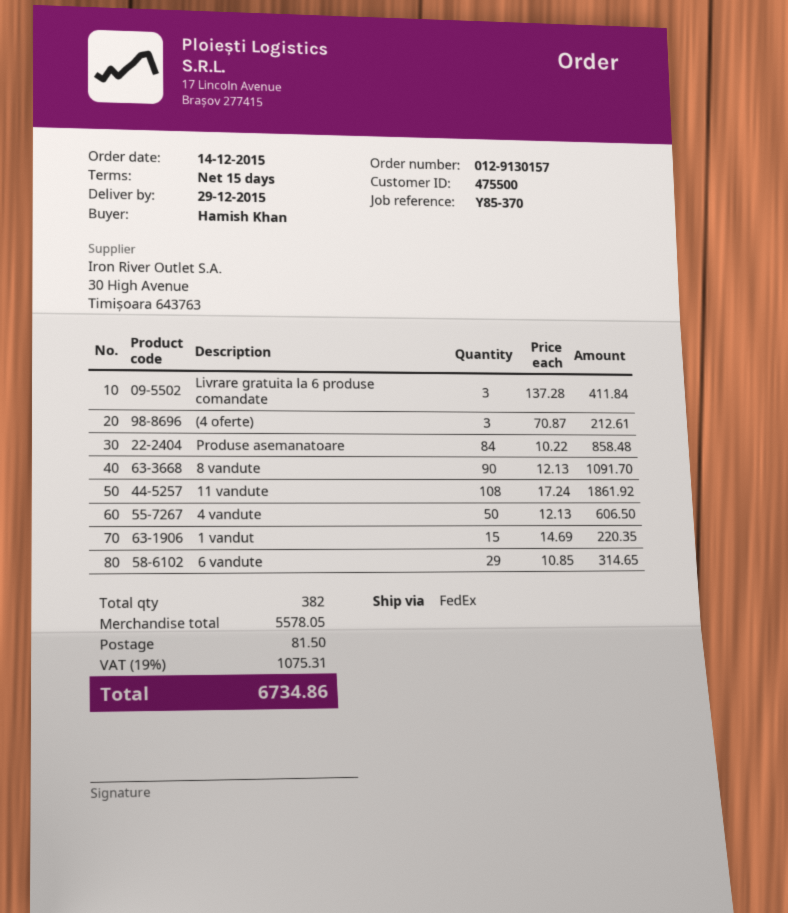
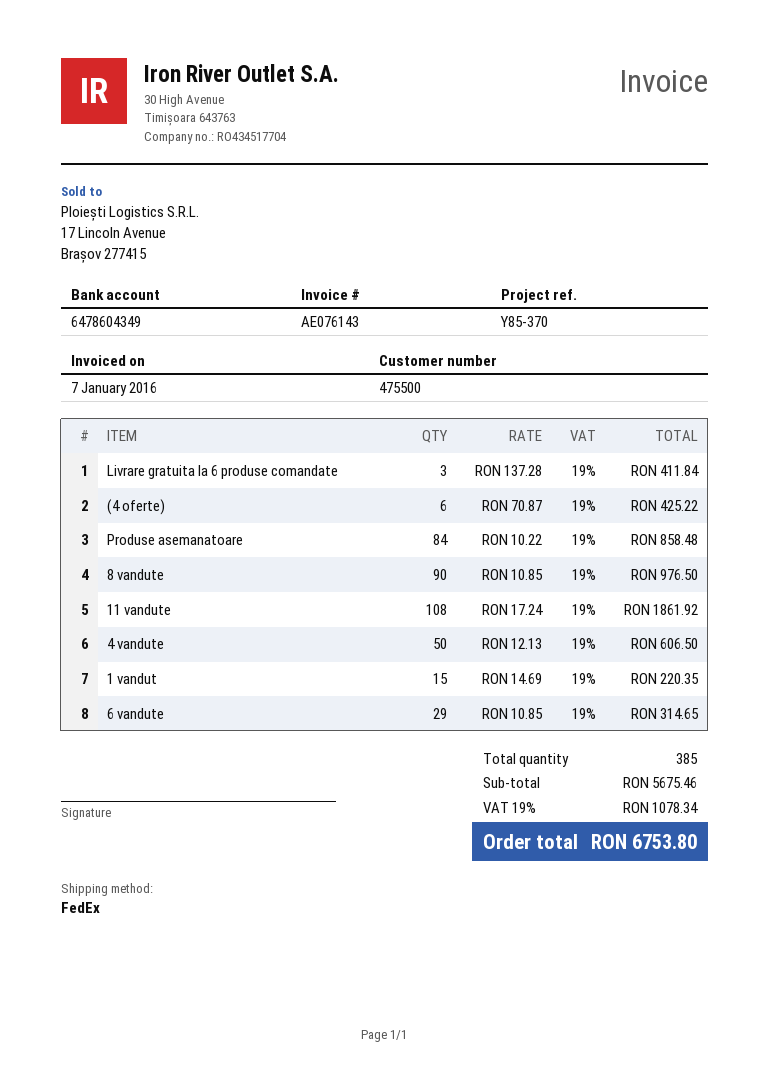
(4 oferte): 3 x 70.87 = 212.61 -> 6 x 70.87 = 425.22
8 vandute: 90 x 12.13 = 1091.70 -> 90 x 10.85 = 976.50
total quantity: 382 -> 385
subtotal: 5578.05 -> 5675.46
shipping: 81.50 -> none
tax: 19% = 1075.31 -> 19% = 1078.34
total: 6734.86 -> 6753.80

